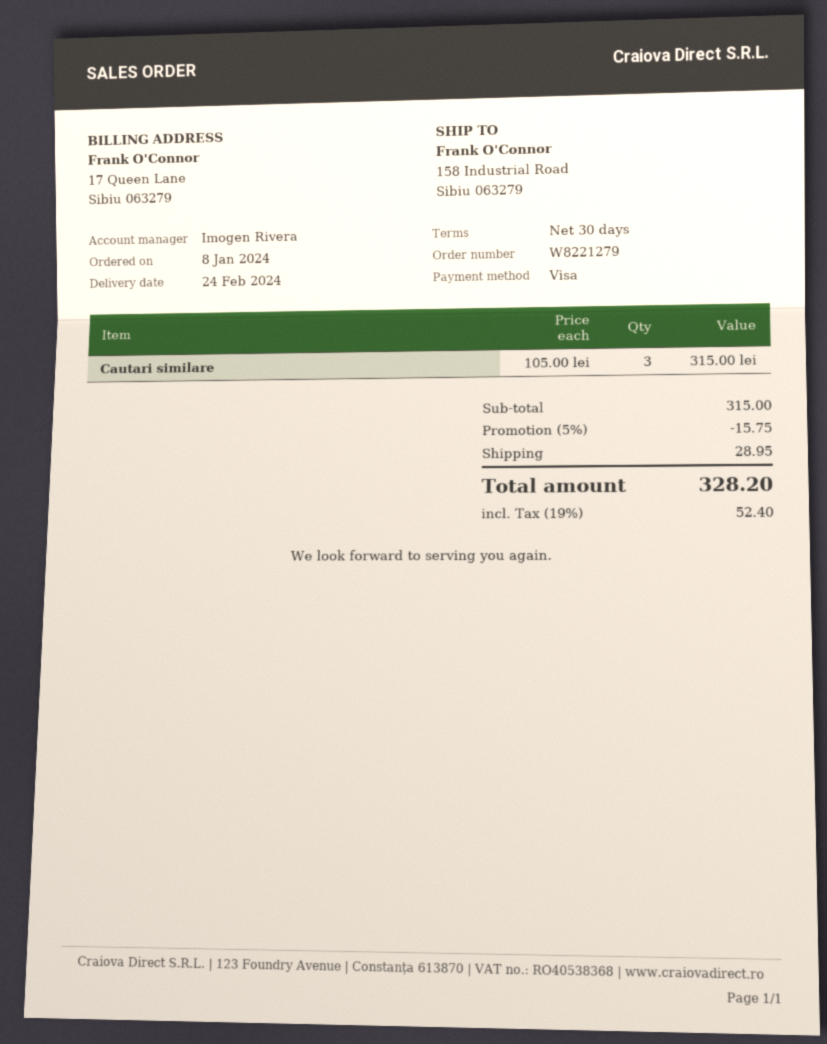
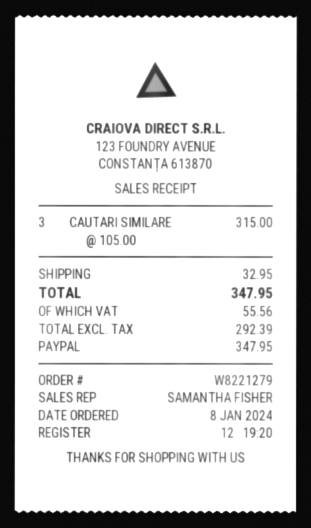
sales rep: Imogen Rivera -> SAMANTHA FISHER
payment method: Visa -> PayPal
discount: 5% = 15.75 -> none
shipping: 28.95 -> 32.95
tax: 52.40 -> 55.56
total: 328.20 -> 347.95

